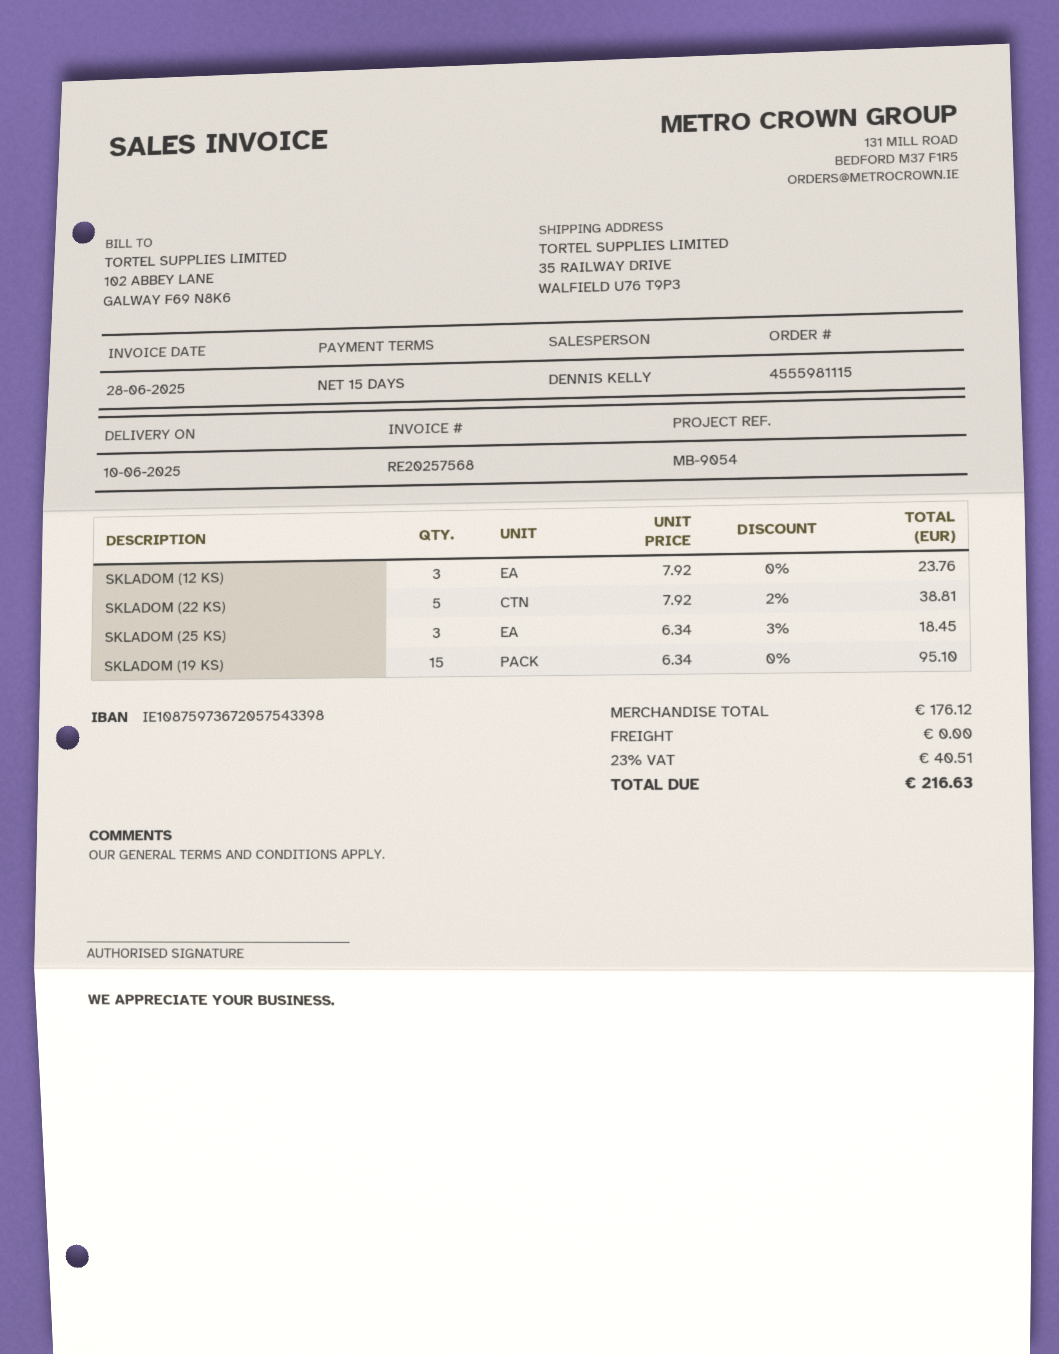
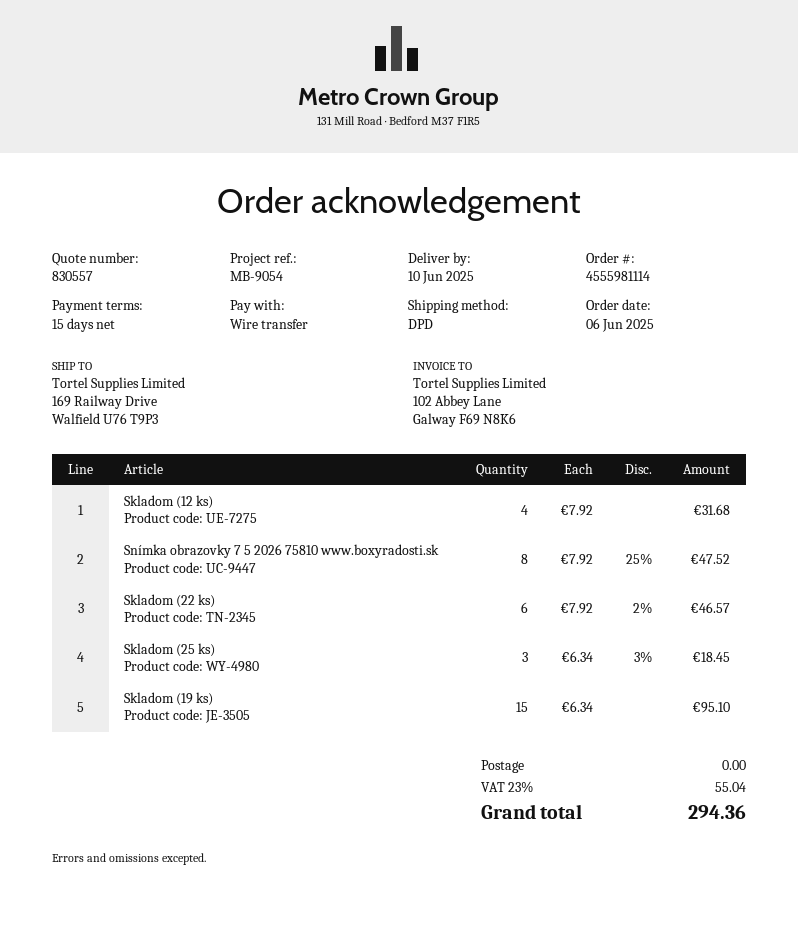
order number: 4555981115 -> 4555981114
ship to: 35 RAILWAY DRIVE, WALFIELD U76 T9P3 -> 169 Railway Drive, Walfield U76 T9P3
SKLADOM (12 KS): 3 x 7.92 = 23.76 -> 4 x 7.92 = 31.68
SKLADOM (22 KS): 5 x 7.92 - 2% = 38.81 -> 6 x 7.92 - 2% = 46.57
Snímka obrazovky 7 5 2026 75810 www.boxyradosti.sk: none -> 8 x 7.92 - 25% = 47.52
tax: 23% = 40.51 -> 23% = 55.04
total: 216.63 -> 294.36

